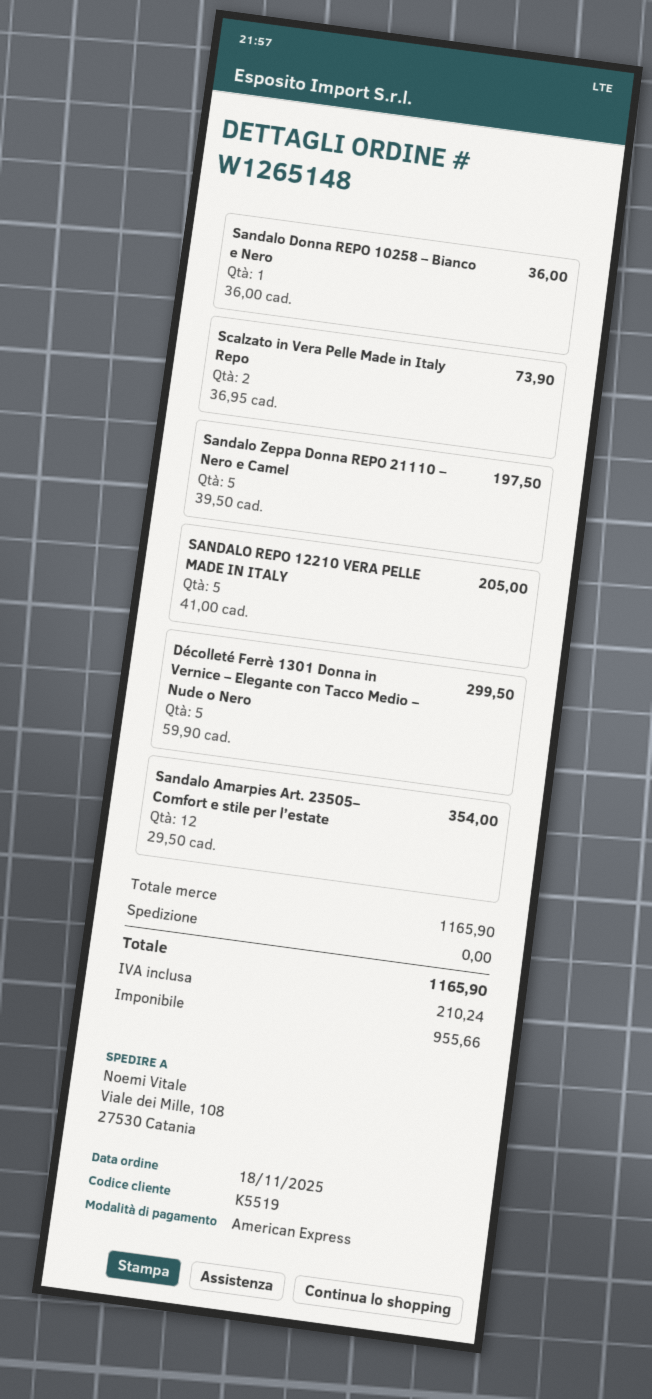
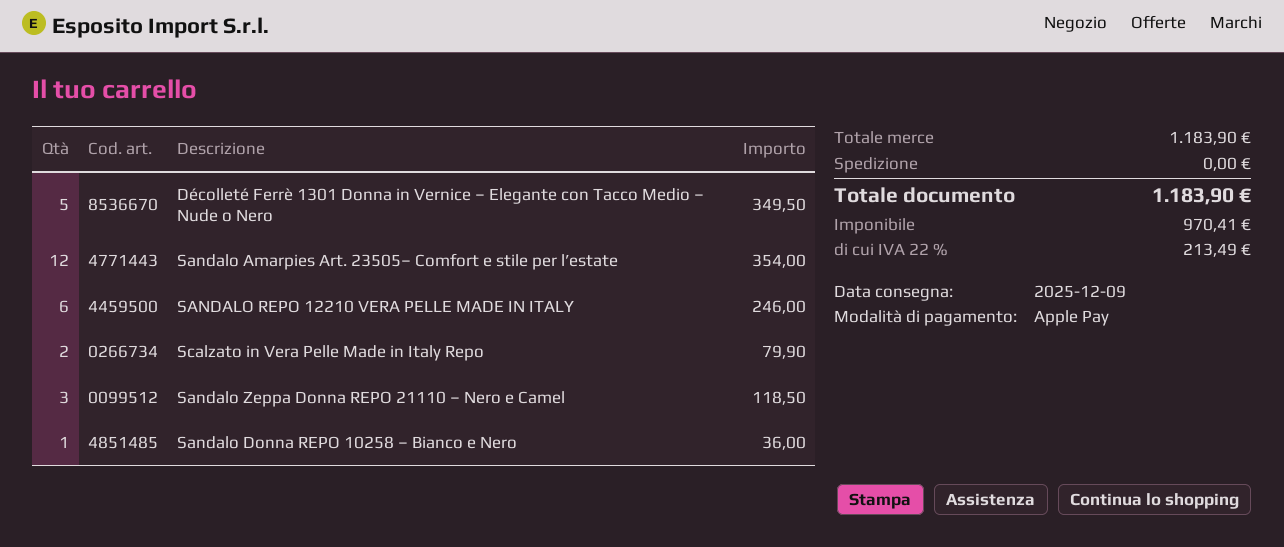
payment method: American Express -> Apple Pay
Scalzato in Vera Pelle Made in Italy Repo: 2 for 73.90 -> 2 for 79.90
Sandalo Zeppa Donna REPO 21110 – Nero e Camel: 5 for 197.50 -> 3 for 118.50
SANDALO REPO 12210 VERA PELLE MADE IN ITALY: 5 for 205.00 -> 6 for 246.00
Décolleté Ferrè 1301 Donna in Vernice – Elegante con Tacco Medio – Nude o Nero: 5 for 299.50 -> 5 for 349.50
subtotal: 1165.90 -> 1183.90
net: 955.66 -> 970.41
tax: 210.24 -> 213.49
total: 1165.90 -> 1183.90

